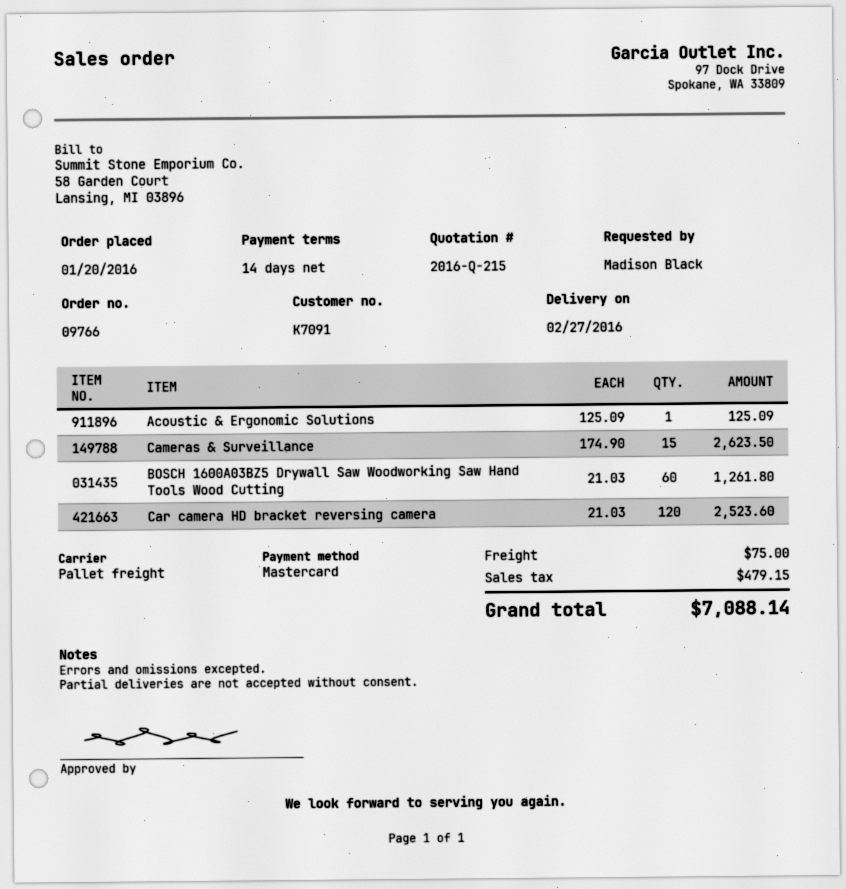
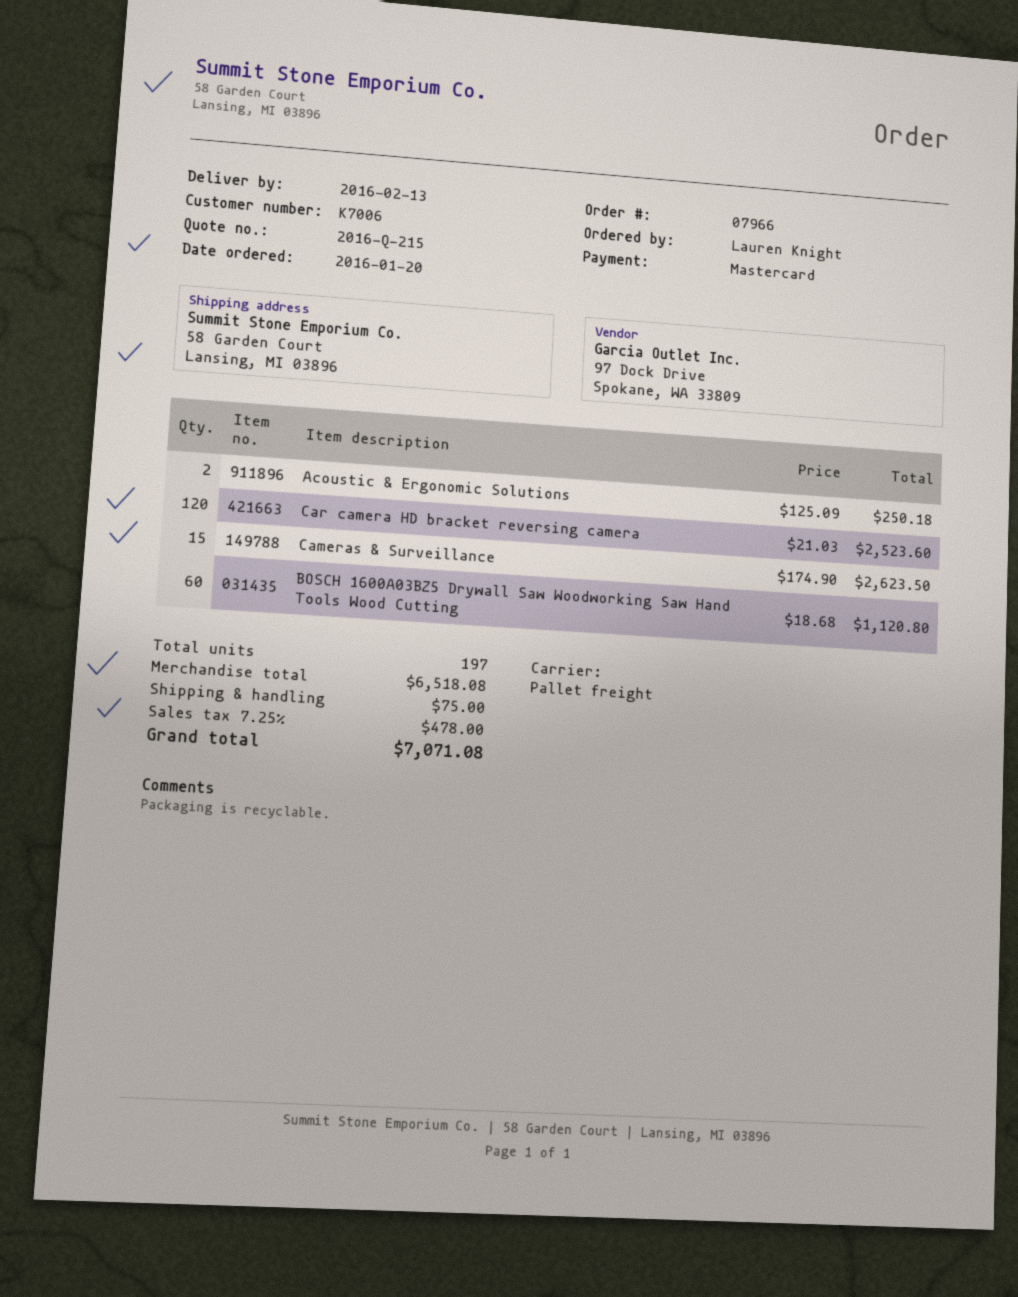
order number: 09766 -> 07966
delivery date: 2016-02-27 -> 2016-02-13
customer number: K7091 -> K7006
ordered by: Madison Black -> Lauren Knight
Acoustic & Ergonomic Solutions: 1 x 125.09 = 125.09 -> 2 x 125.09 = 250.18
BOSCH 1600A03BZ5 Drywall Saw Woodworking Saw Hand Tools Wood Cutting: 60 x 21.03 = 1261.80 -> 60 x 18.68 = 1120.80
tax: 479.15 -> 478.00
total: 7088.14 -> 7071.08

